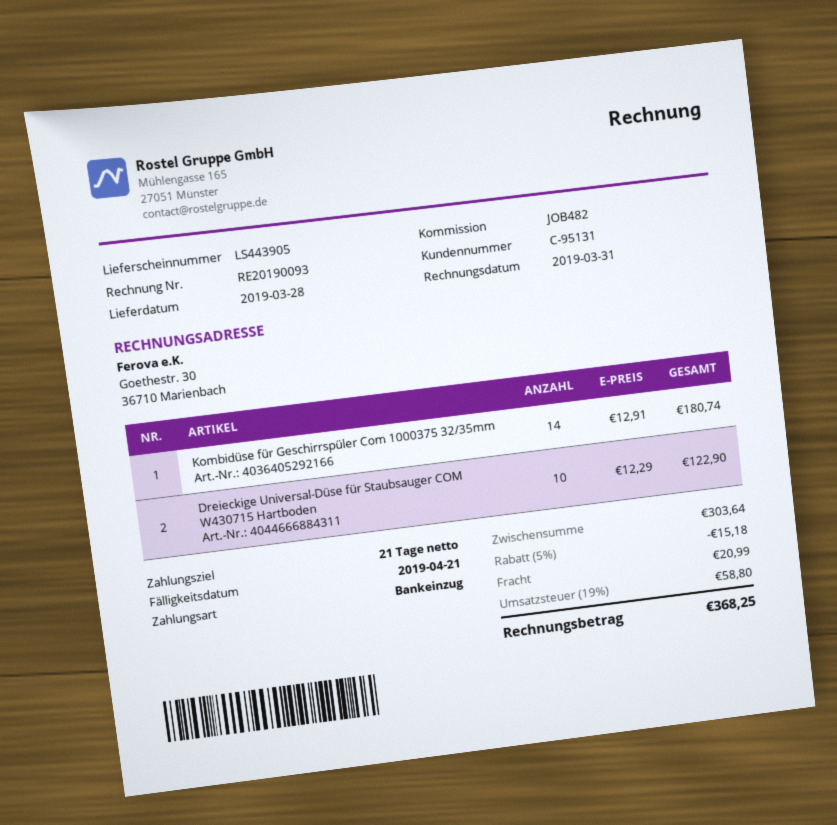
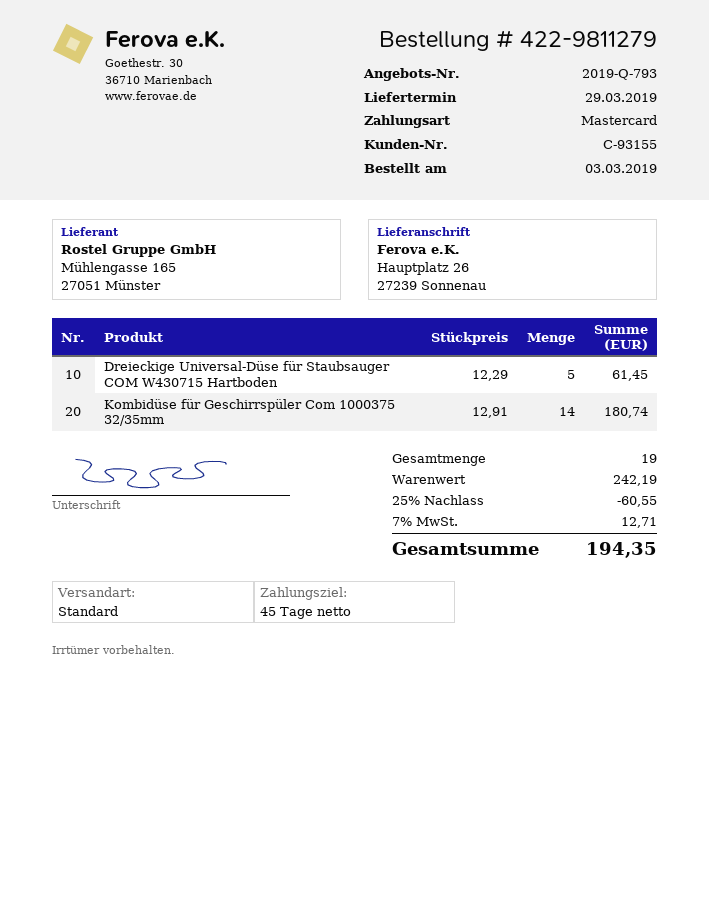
delivery date: 2019-03-28 -> 2019-03-29
payment terms: 21 days -> 45 days
customer number: C-95131 -> C-93155
payment method: direct debit -> Mastercard
Dreieckige Universal-Düse für Staubsauger COM W430715 Hartboden: 10 x 12.29 = 122.90 -> 5 x 12.29 = 61.45
subtotal: 303.64 -> 242.19
discount: 5% = 15.18 -> 25% = 60.55
shipping: 20.99 -> none
tax: 19% = 58.80 -> 7% = 12.71
total: 368.25 -> 194.35

